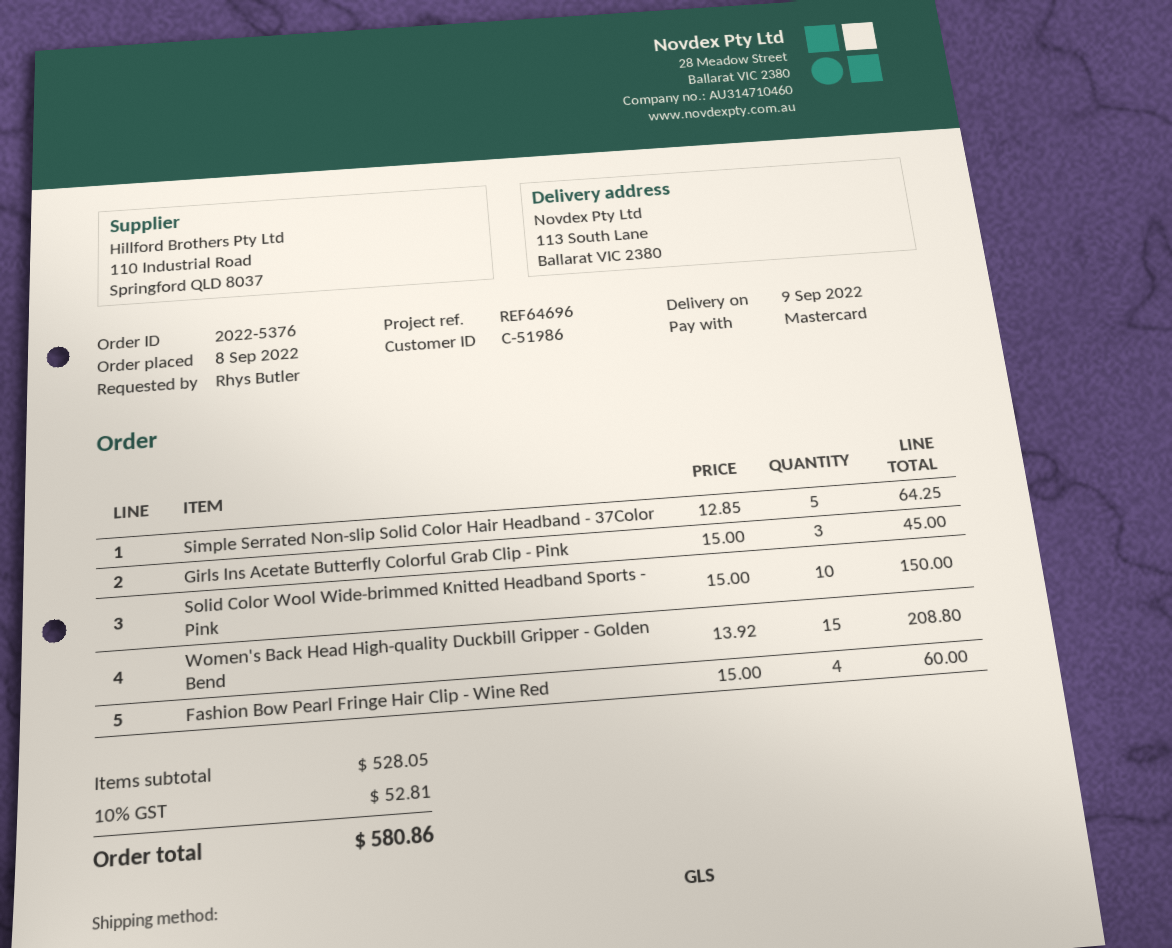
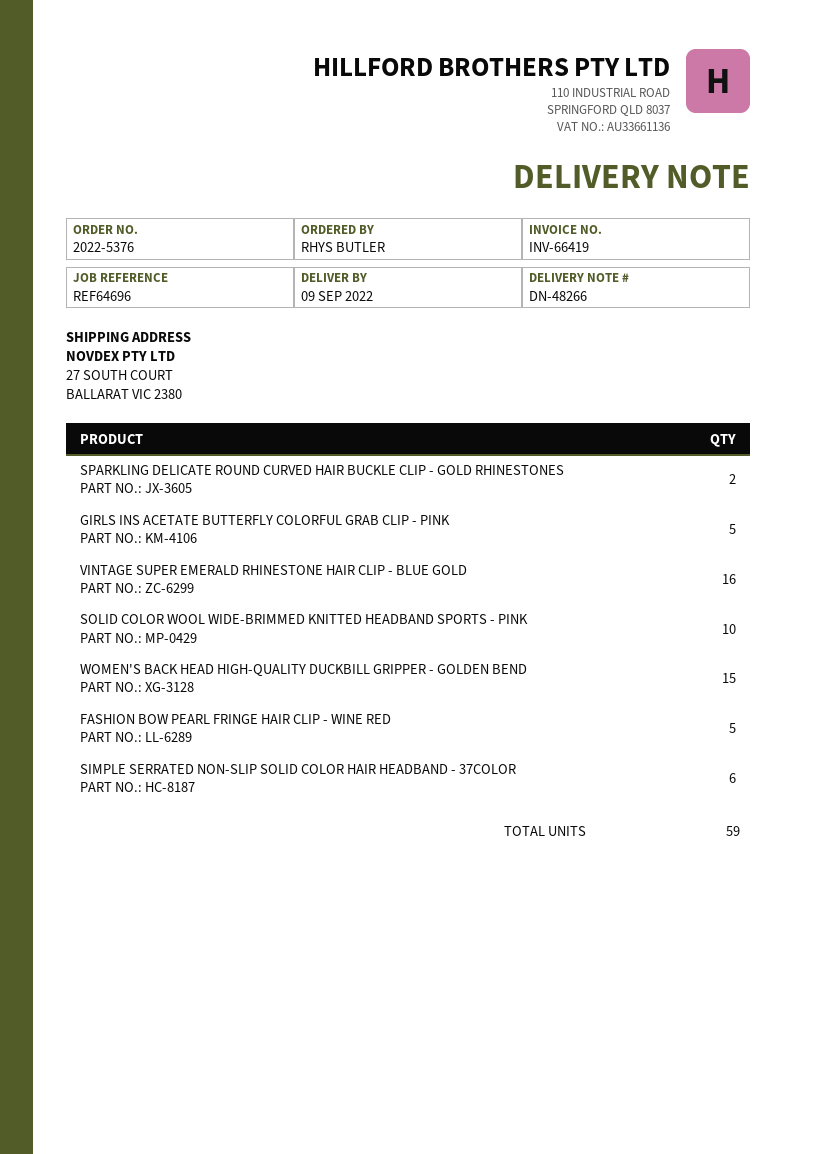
ship to: 113 South Lane, Ballarat VIC 2380 -> 27 SOUTH COURT, BALLARAT VIC 2380
Simple Serrated Non-slip Solid Color Hair Headband - 37Color: 5 -> 6
Girls Ins Acetate Butterfly Colorful Grab Clip - Pink: 3 -> 5
Fashion Bow Pearl Fringe Hair Clip - Wine Red: 4 -> 5
SPARKLING DELICATE ROUND CURVED HAIR BUCKLE CLIP - GOLD RHINESTONES: none -> 2
VINTAGE SUPER EMERALD RHINESTONE HAIR CLIP - BLUE GOLD: none -> 16

